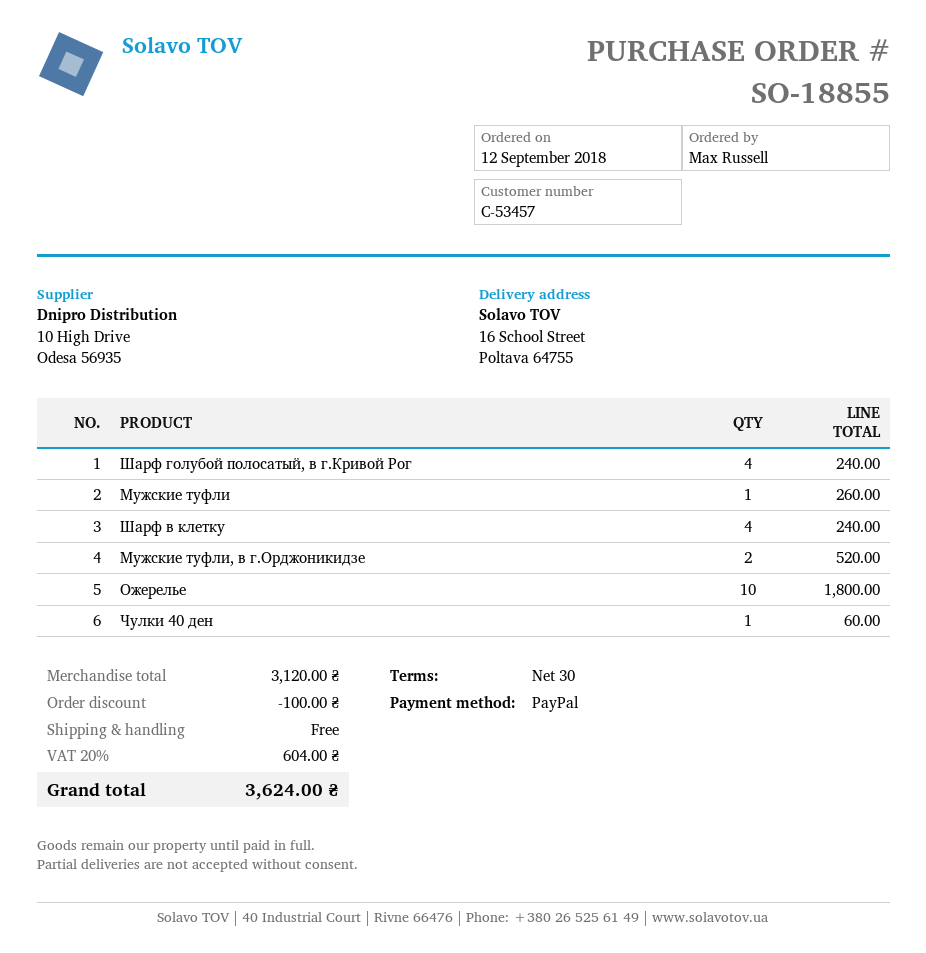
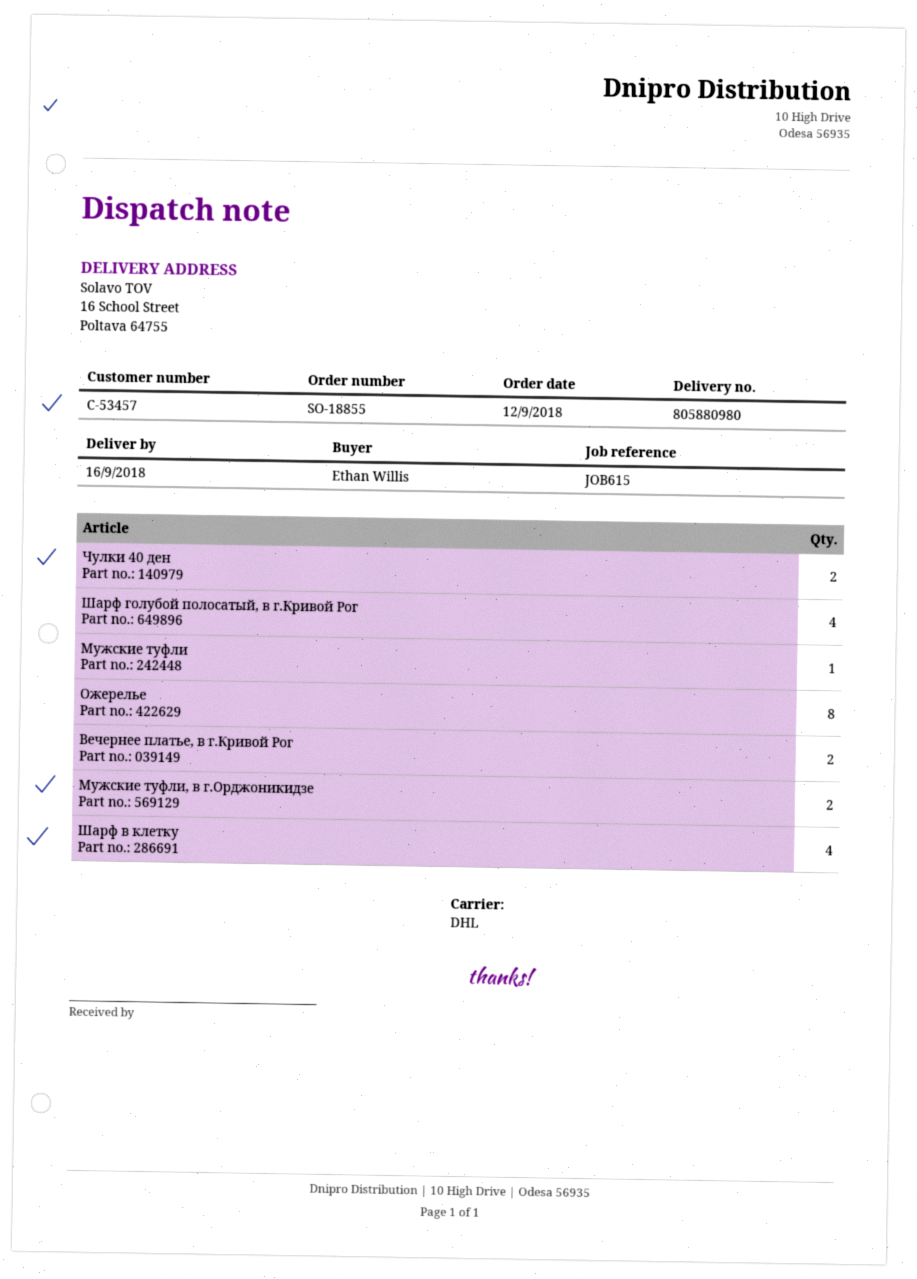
ordered by: Max Russell -> Ethan Willis
Ожерелье: 10 -> 8
Чулки 40 ден: 1 -> 2
Вечернее платье, в г.Кривой Рог: none -> 2

